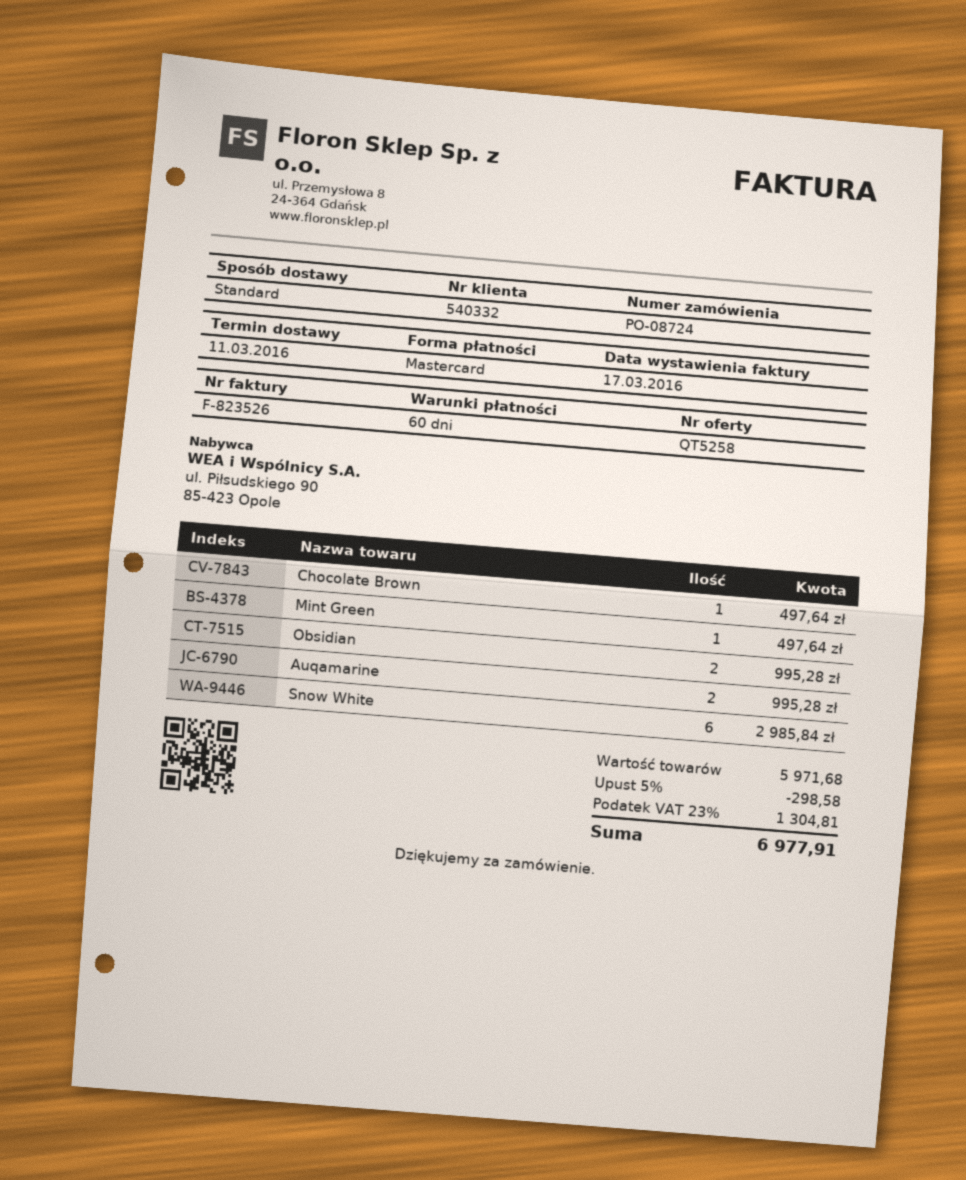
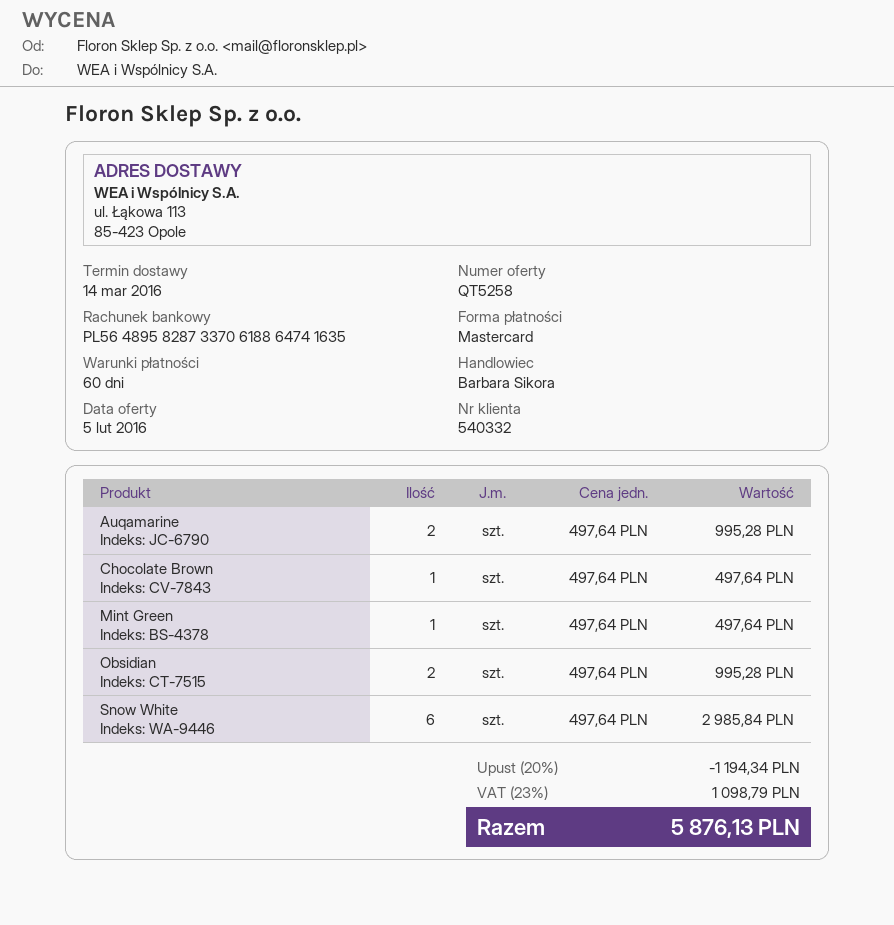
delivery date: 2016-03-11 -> 2016-03-14
discount: 5% = 298.58 -> 20% = 1194.34
tax: 23% = 1304.81 -> 23% = 1098.79
total: 6977.91 -> 5876.13

